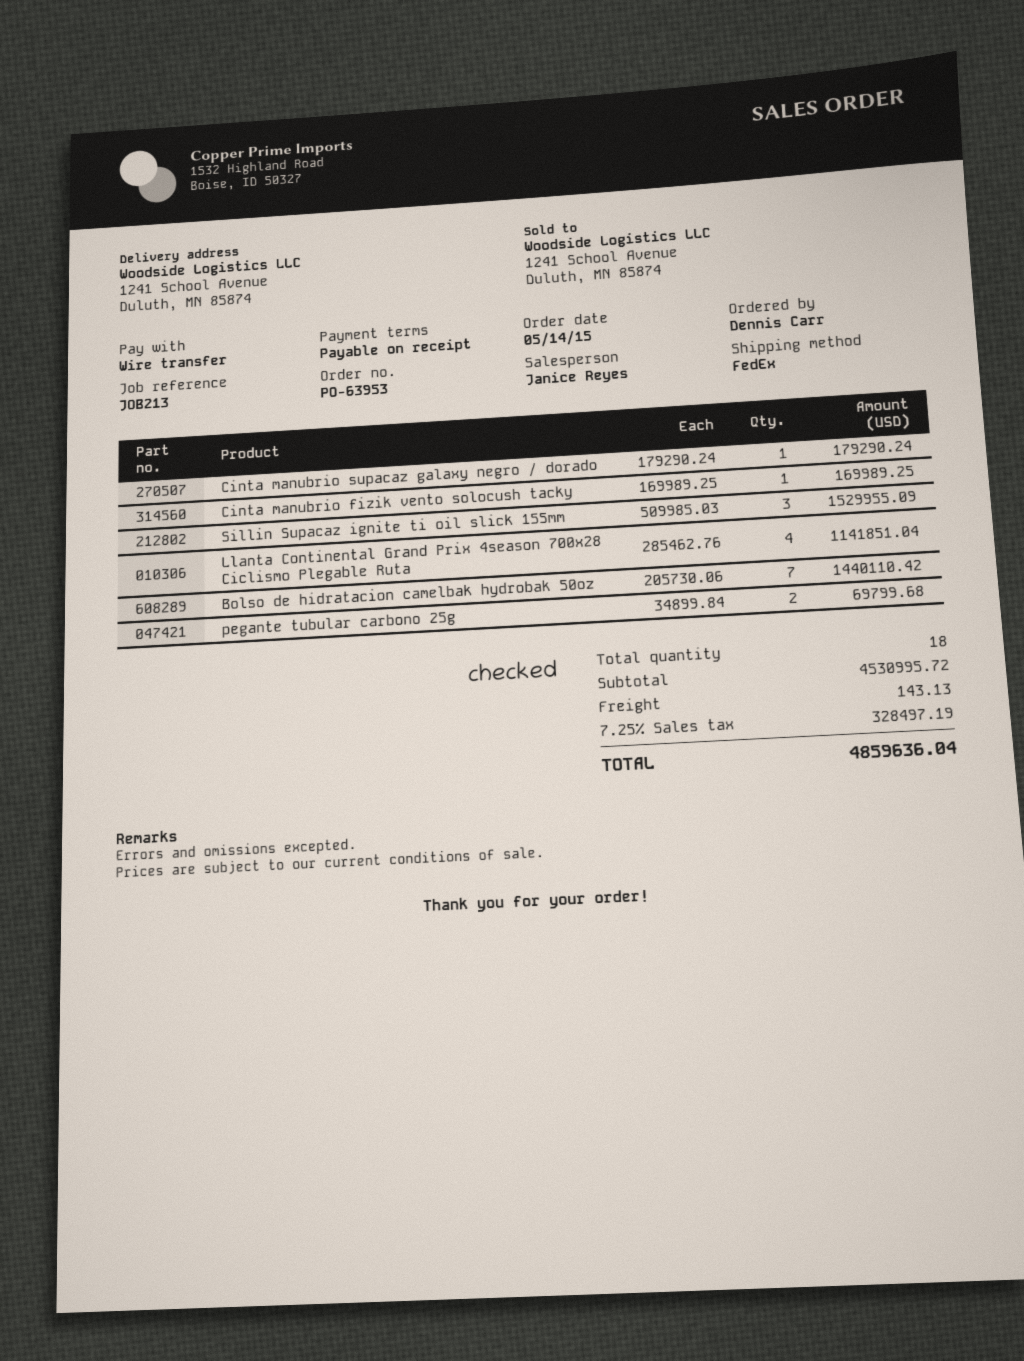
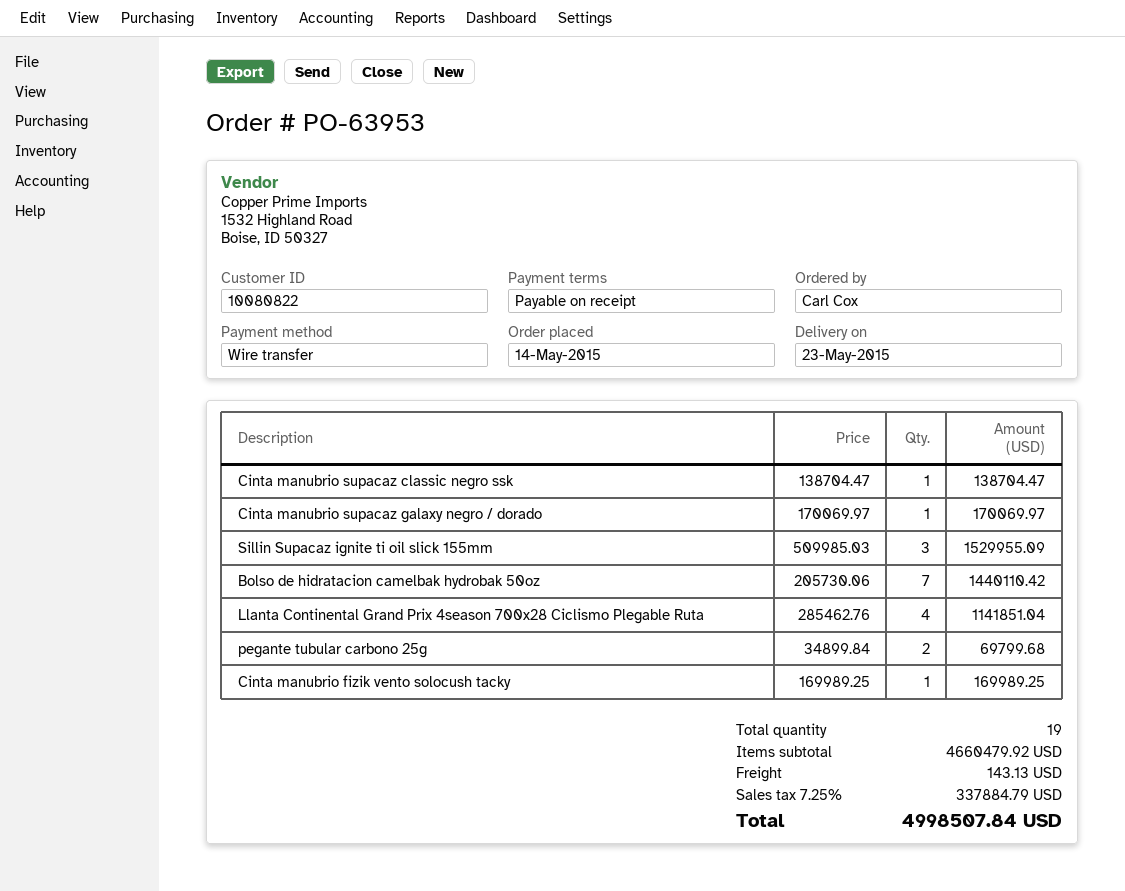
ordered by: Dennis Carr -> Carl Cox
Cinta manubrio supacaz galaxy negro / dorado: 1 x 179290.24 = 179290.24 -> 1 x 170069.97 = 170069.97
Cinta manubrio supacaz classic negro ssk: none -> 1 x 138704.47 = 138704.47
total quantity: 18 -> 19
subtotal: 4530995.72 -> 4660479.92
tax: 7.25% = 328497.19 -> 7.25% = 337884.79
total: 4859636.04 -> 4998507.84

